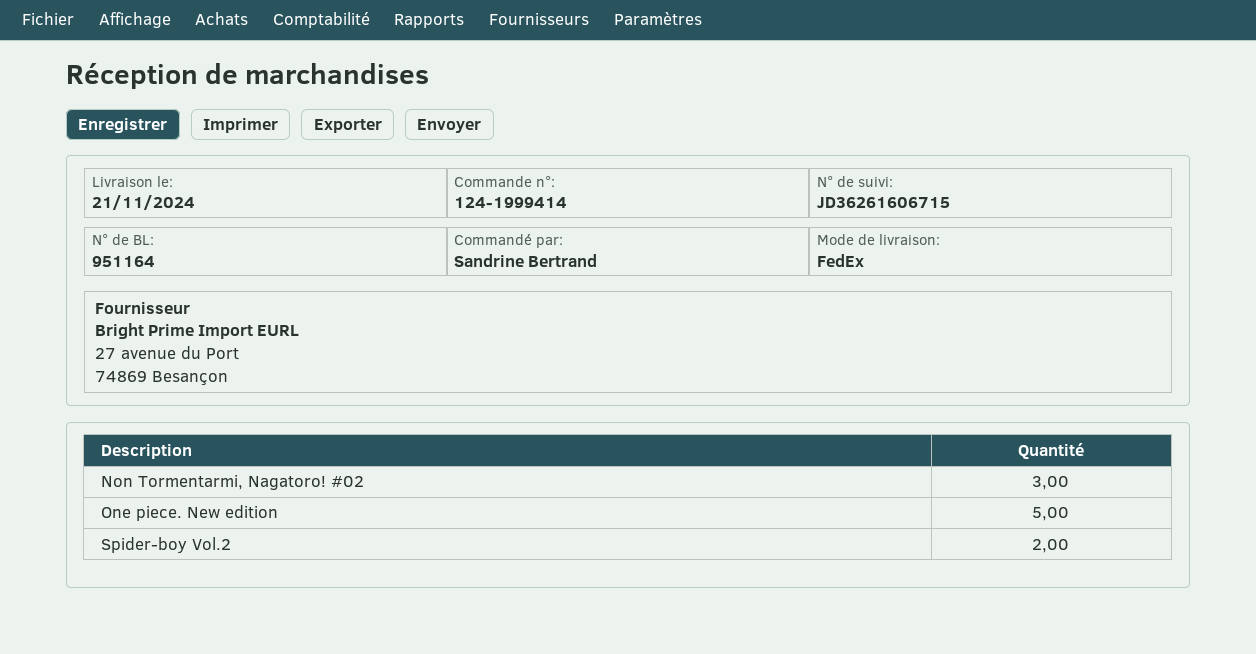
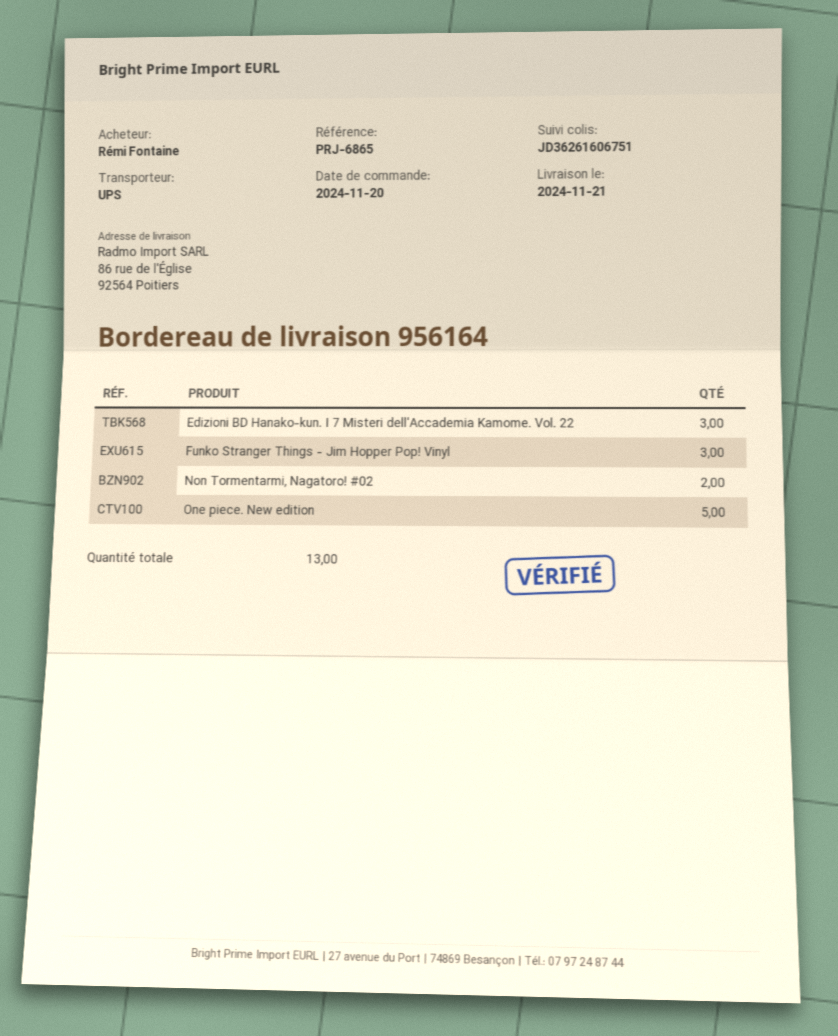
delivery note number: 951164 -> 956164
ordered by: Sandrine Bertrand -> Rémi Fontaine
shipping method: FedEx -> UPS
tracking number: JD36261606715 -> JD36261606751
Non Tormentarmi, Nagatoro! #02: 3 -> 2
Spider-boy Vol.2: 2 -> none
Edizioni BD Hanako-kun. I 7 Misteri dell'Accademia Kamome. Vol. 22: none -> 3
Funko Stranger Things - Jim Hopper Pop! Vinyl: none -> 3

